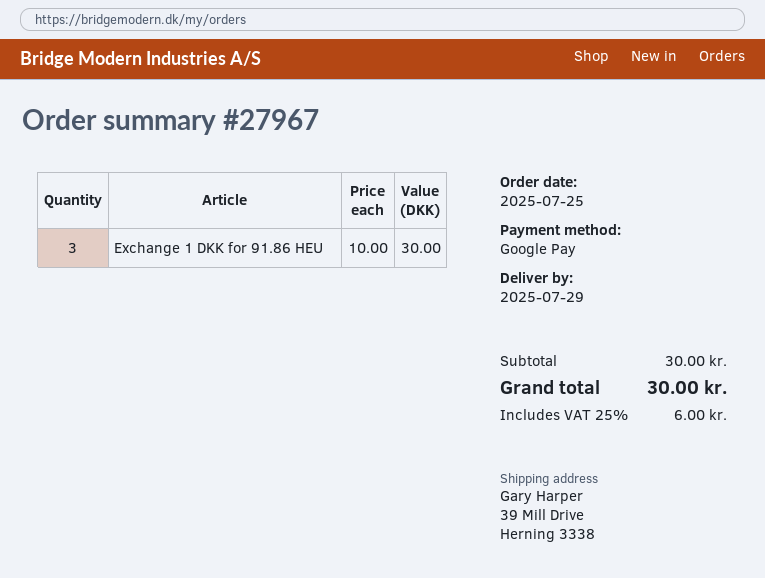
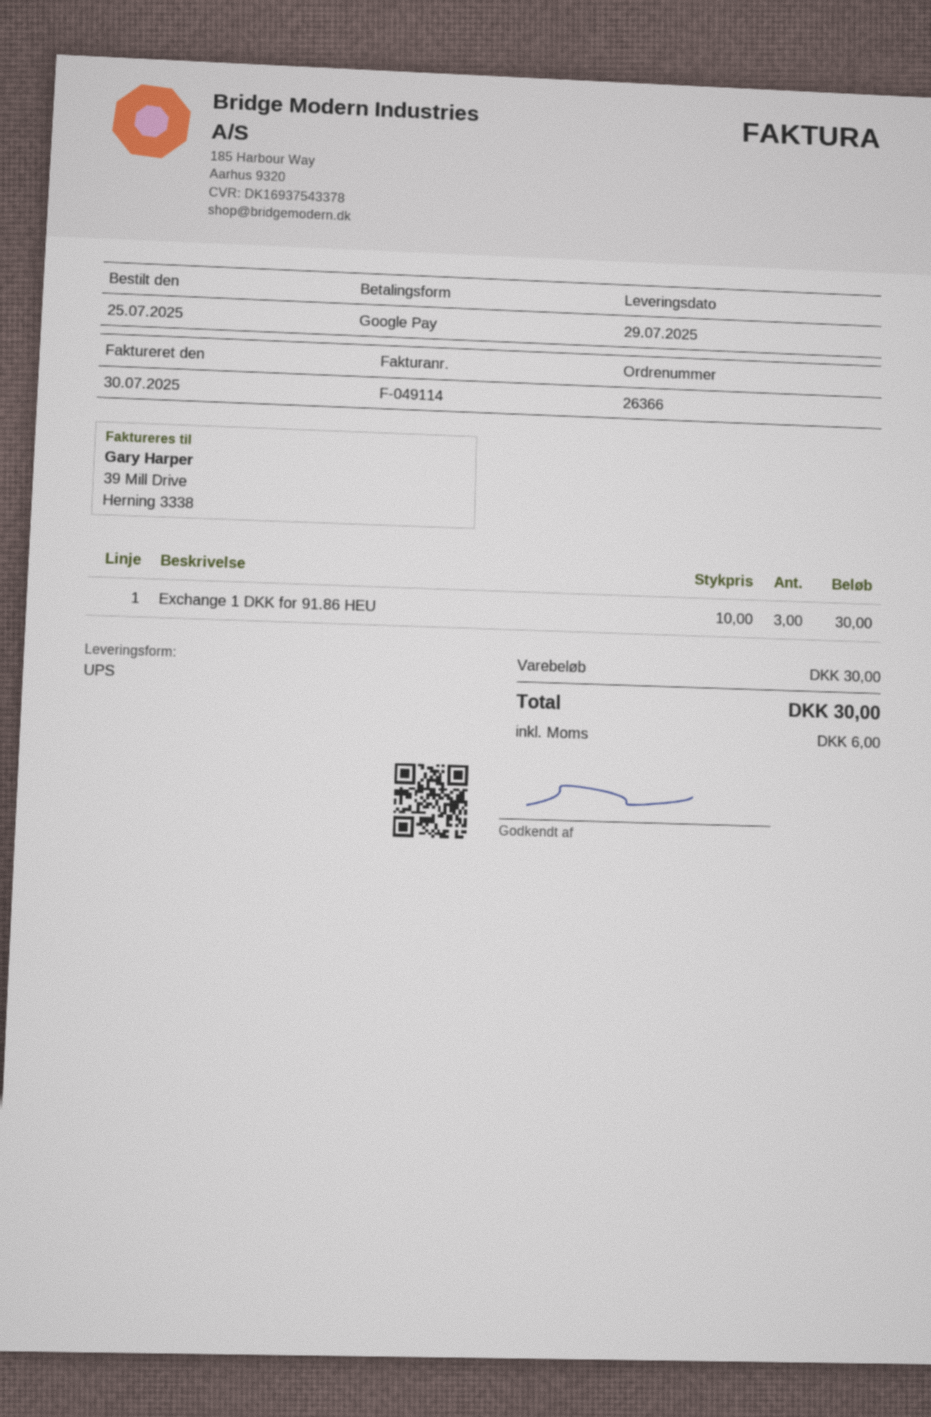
order number: 27967 -> 26366

